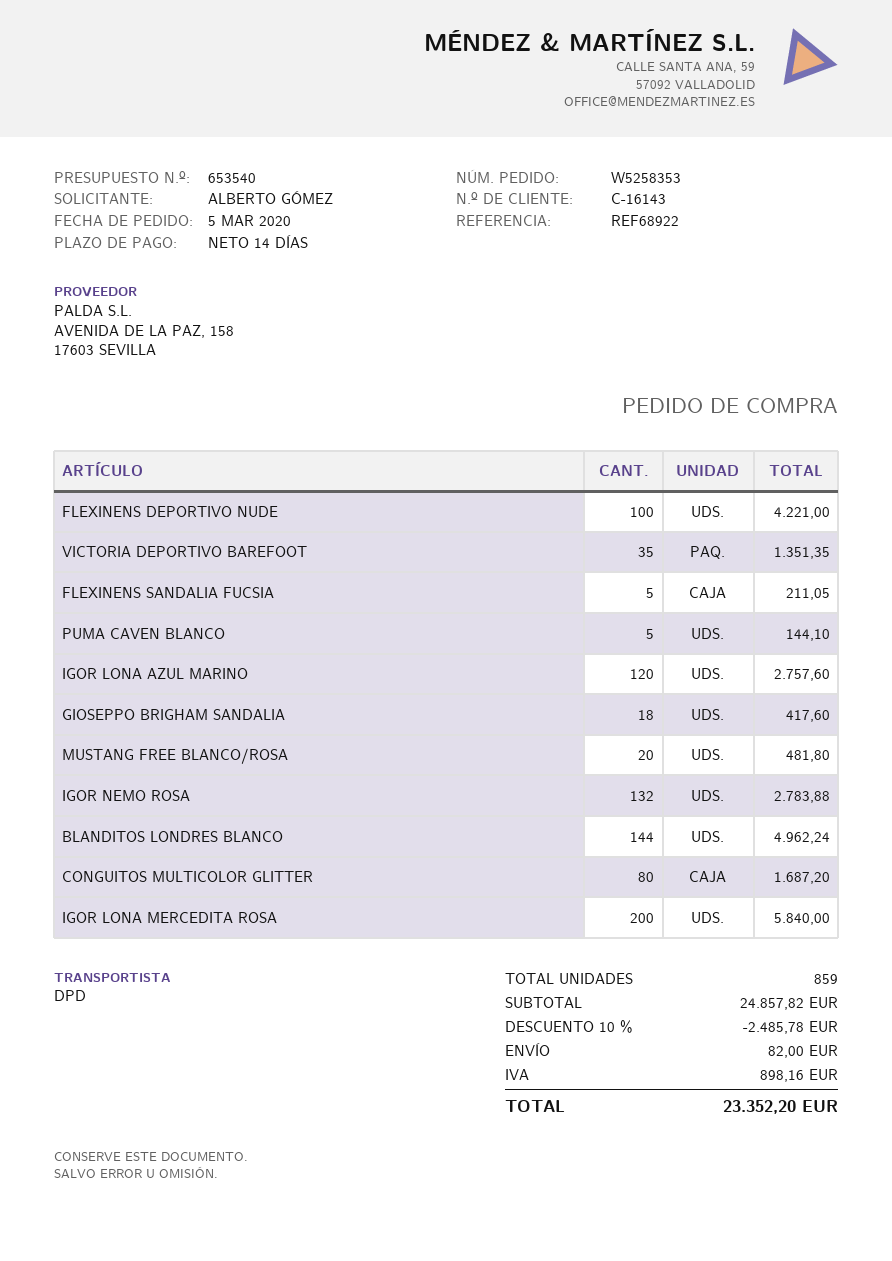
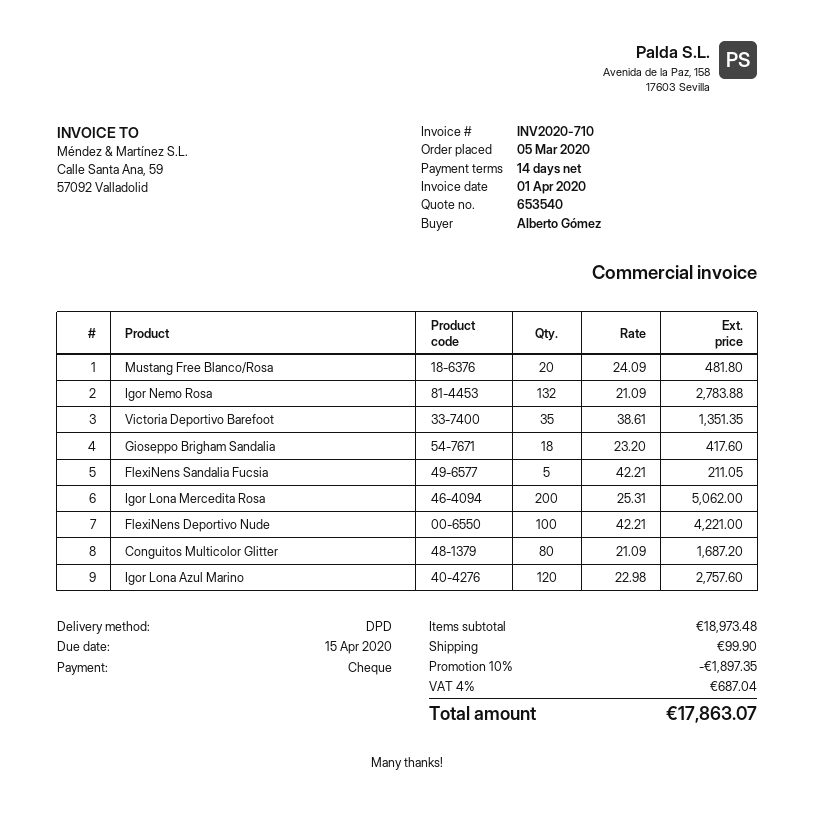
PUMA CAVEN BLANCO: 5 for 144.10 -> none
BLANDITOS LONDRES BLANCO: 144 for 4962.24 -> none
IGOR LONA MERCEDITA ROSA: 200 for 5840.00 -> 200 for 5062.00
subtotal: 24857.82 -> 18973.48
discount: 10% = 2485.78 -> 10% = 1897.35
shipping: 82.00 -> 99.90
tax: 898.16 -> 687.04
total: 23352.20 -> 17863.07

